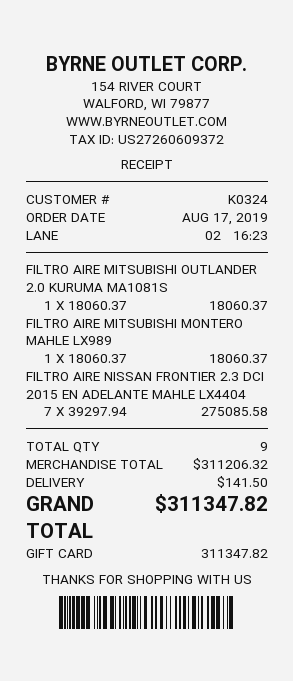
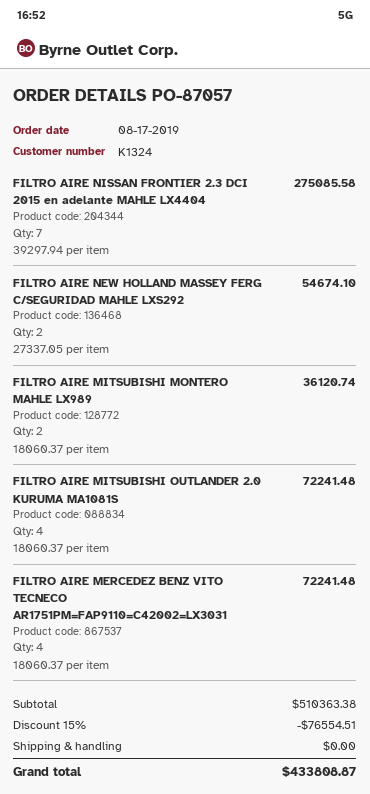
customer number: K0324 -> K1324
FILTRO AIRE MITSUBISHI OUTLANDER 2.0 KURUMA MA1081S: 1 x 18060.37 = 18060.37 -> 4 x 18060.37 = 72241.48
FILTRO AIRE MITSUBISHI MONTERO MAHLE LX989: 1 x 18060.37 = 18060.37 -> 2 x 18060.37 = 36120.74
FILTRO AIRE NEW HOLLAND MASSEY FERG C/SEGURIDAD MAHLE LXS292: none -> 2 x 27337.05 = 54674.10
FILTRO AIRE MERCEDEZ BENZ VITO TECNECO AR1751PM=FAP9110=C42002=LX3031: none -> 4 x 18060.37 = 72241.48
subtotal: 311206.32 -> 510363.38
discount: none -> 15% = 76554.51
shipping: 141.50 -> 0.00
total: 311347.82 -> 433808.87

